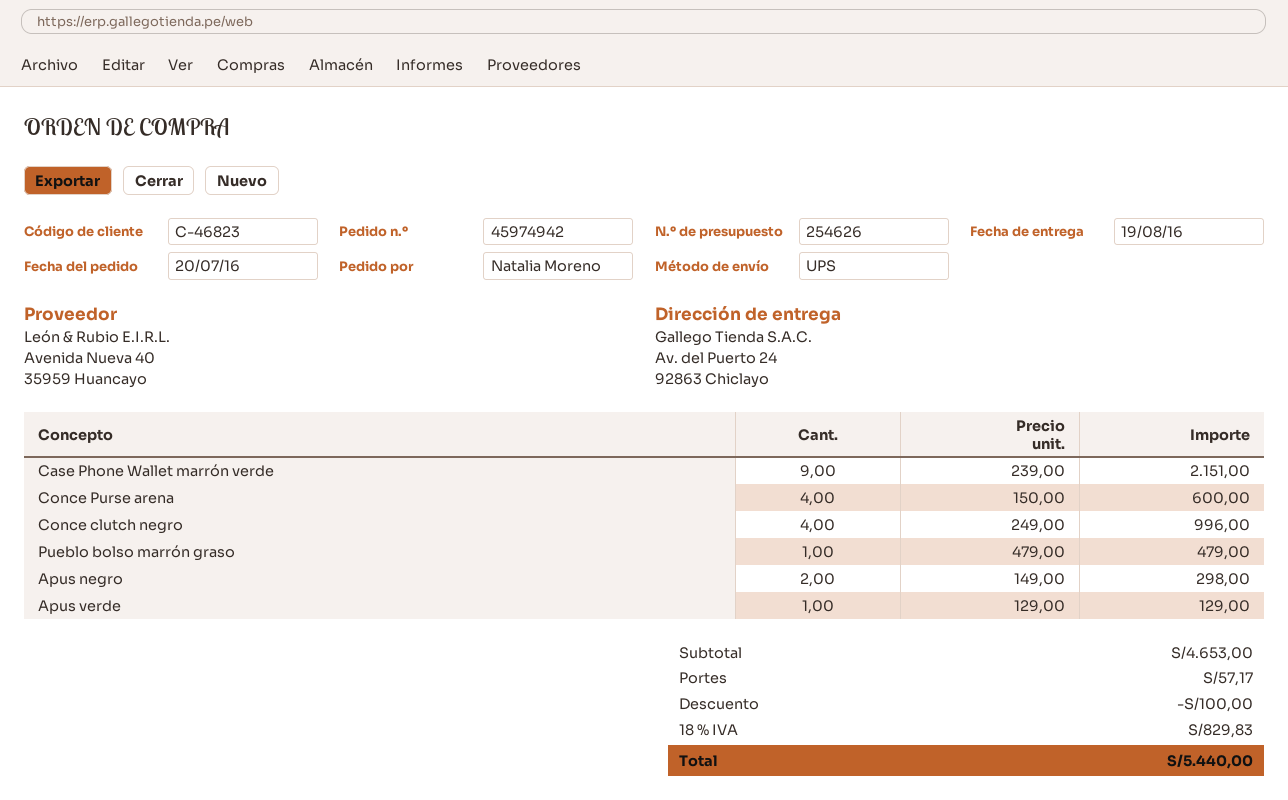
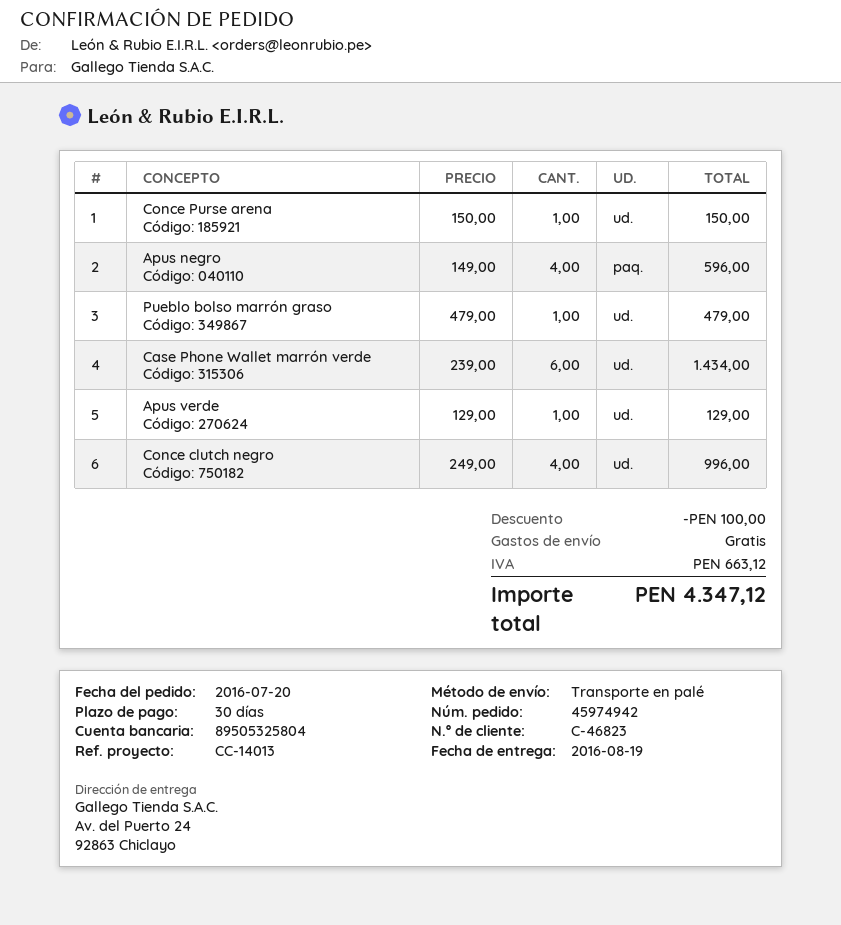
shipping method: UPS -> pallet freight
Case Phone Wallet marrón verde: 9 x 239.00 = 2151.00 -> 6 x 239.00 = 1434.00
Conce Purse arena: 4 x 150.00 = 600.00 -> 1 x 150.00 = 150.00
Apus negro: 2 x 149.00 = 298.00 -> 4 x 149.00 = 596.00
shipping: 57.17 -> 0.00
tax: 829.83 -> 663.12
total: 5440.00 -> 4347.12

